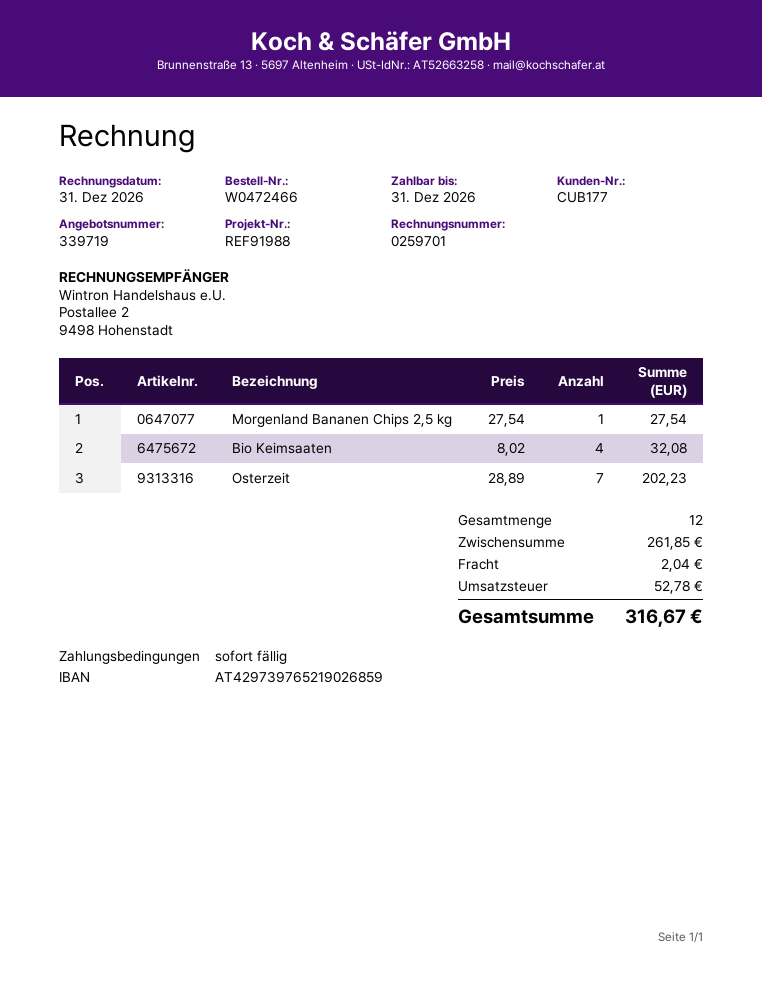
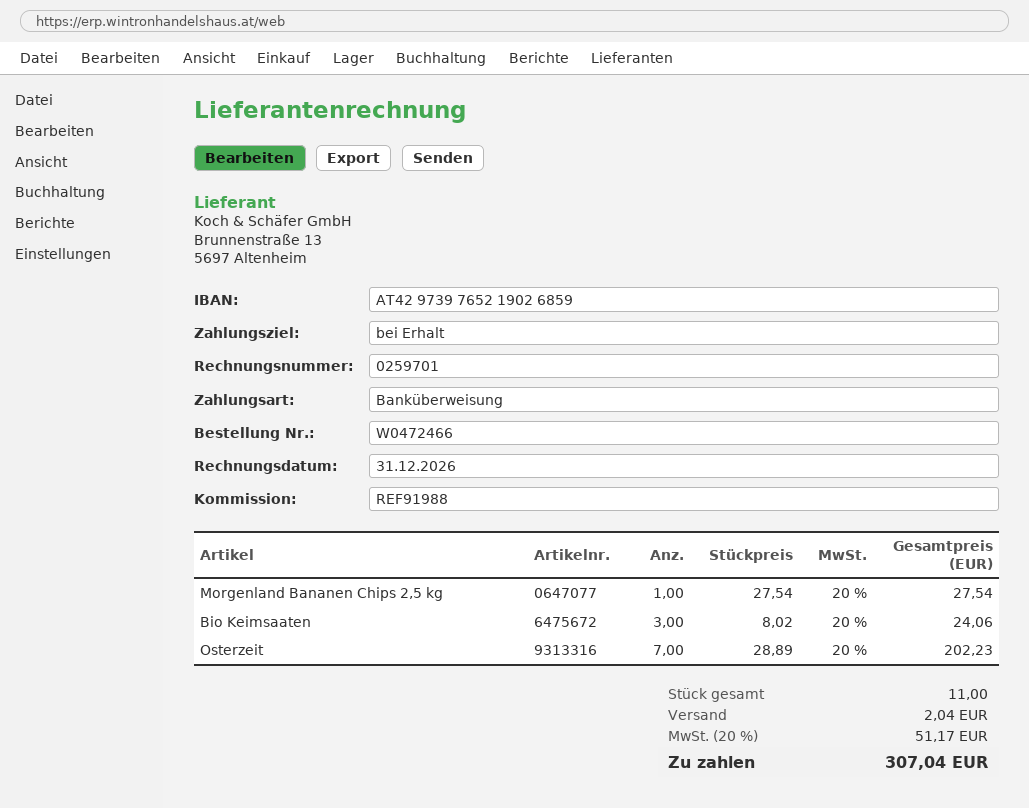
Bio Keimsaaten: 4 x 8.02 = 32.08 -> 3 x 8.02 = 24.06
total quantity: 12 -> 11
tax: 52.78 -> 51.17
total: 316.67 -> 307.04

